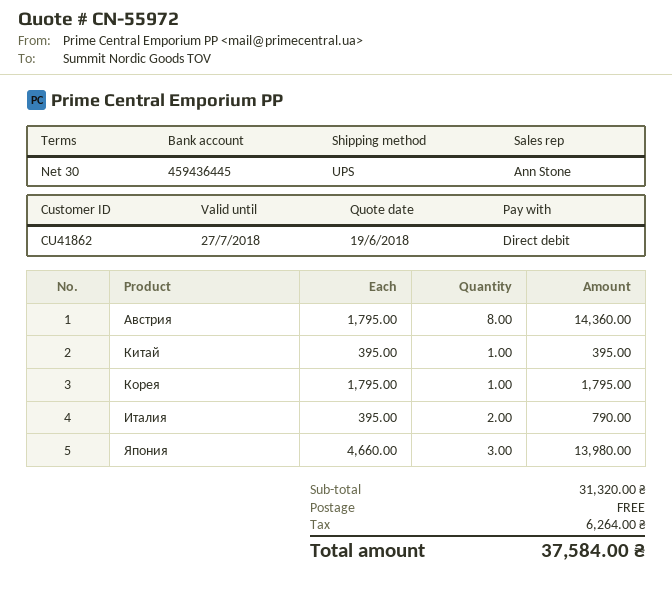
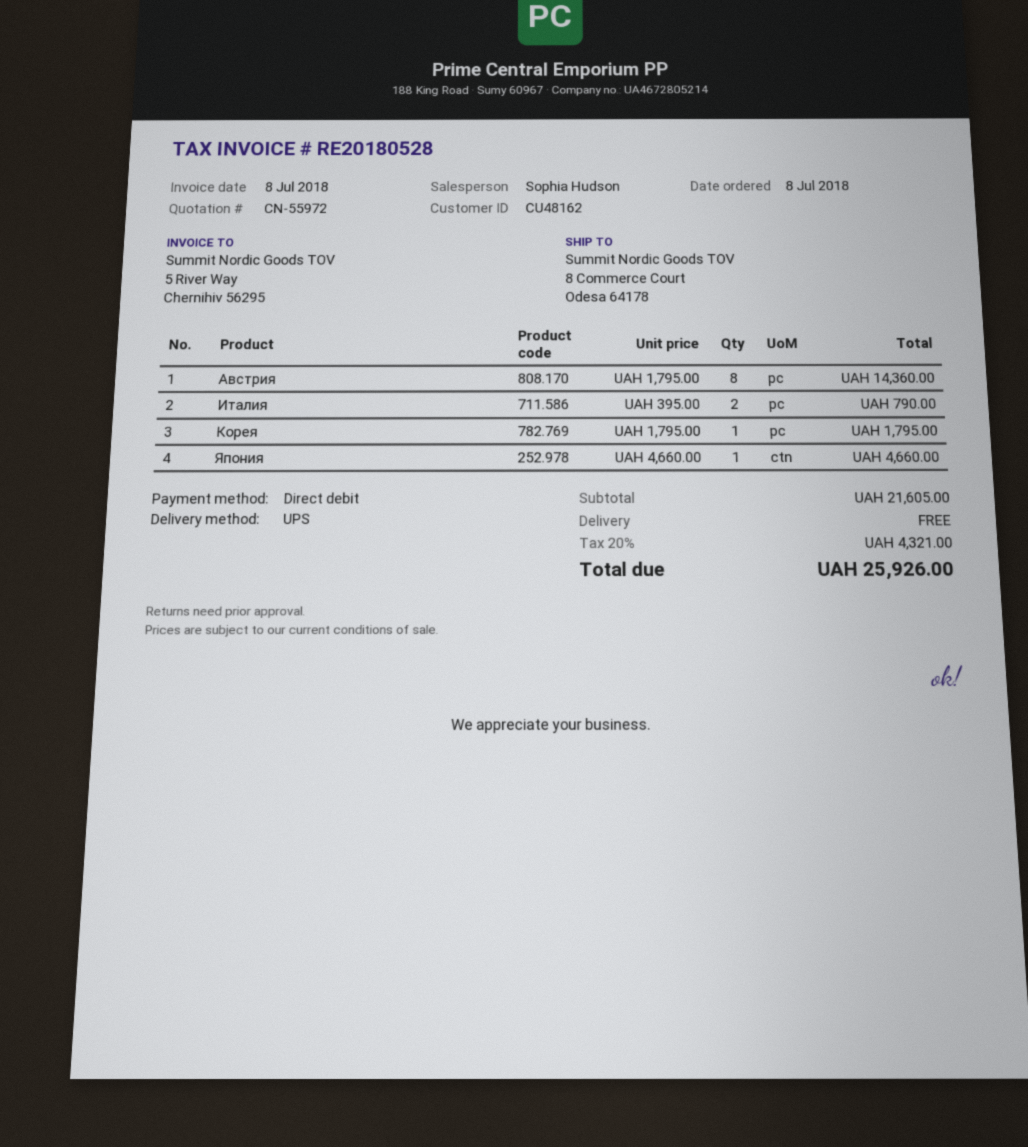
customer number: CU41862 -> CU48162
sales rep: Ann Stone -> Sophia Hudson
Китай: 1 x 395.00 = 395.00 -> none
Япония: 3 x 4660.00 = 13980.00 -> 1 x 4660.00 = 4660.00
subtotal: 31320.00 -> 21605.00
tax: 6264.00 -> 4321.00
total: 37584.00 -> 25926.00

